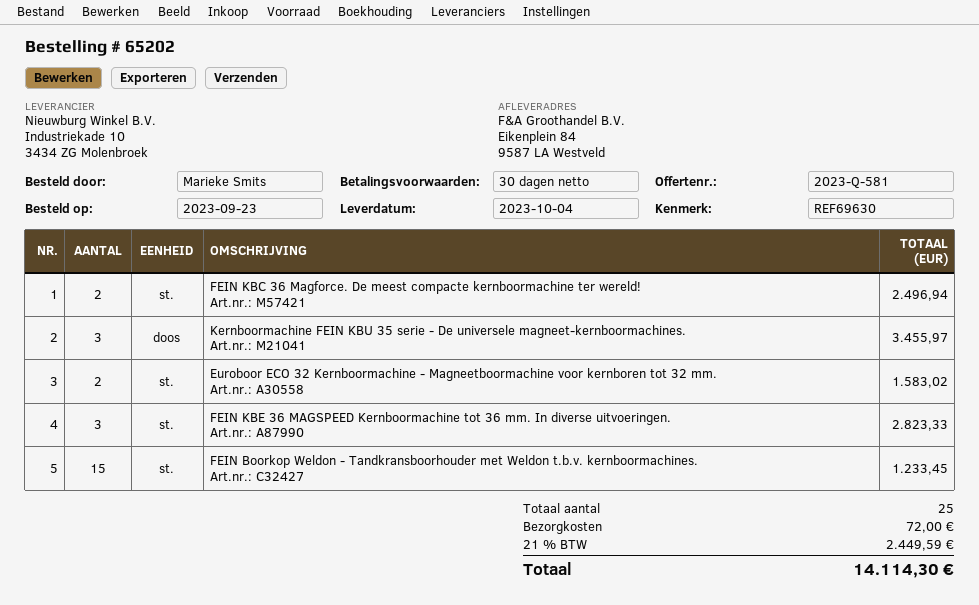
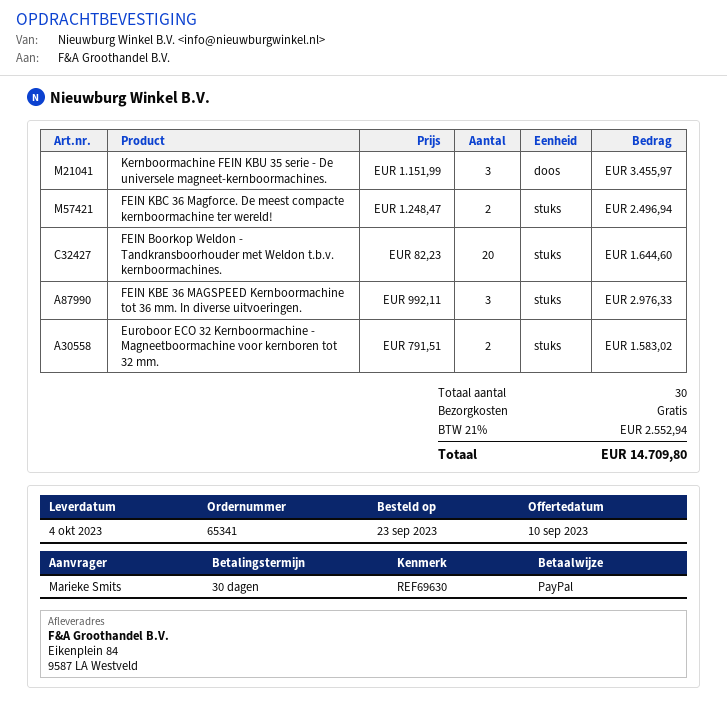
order number: 65202 -> 65341
FEIN KBE 36 MAGSPEED Kernboormachine tot 36 mm. In diverse uitvoeringen.: 3 for 2823.33 -> 3 for 2976.33
FEIN Boorkop Weldon - Tandkransboorhouder met Weldon t.b.v. kernboormachines.: 15 for 1233.45 -> 20 for 1644.60
total quantity: 25 -> 30
shipping: 72.00 -> 0.00
tax: 21% = 2449.59 -> 21% = 2552.94
total: 14114.30 -> 14709.80

